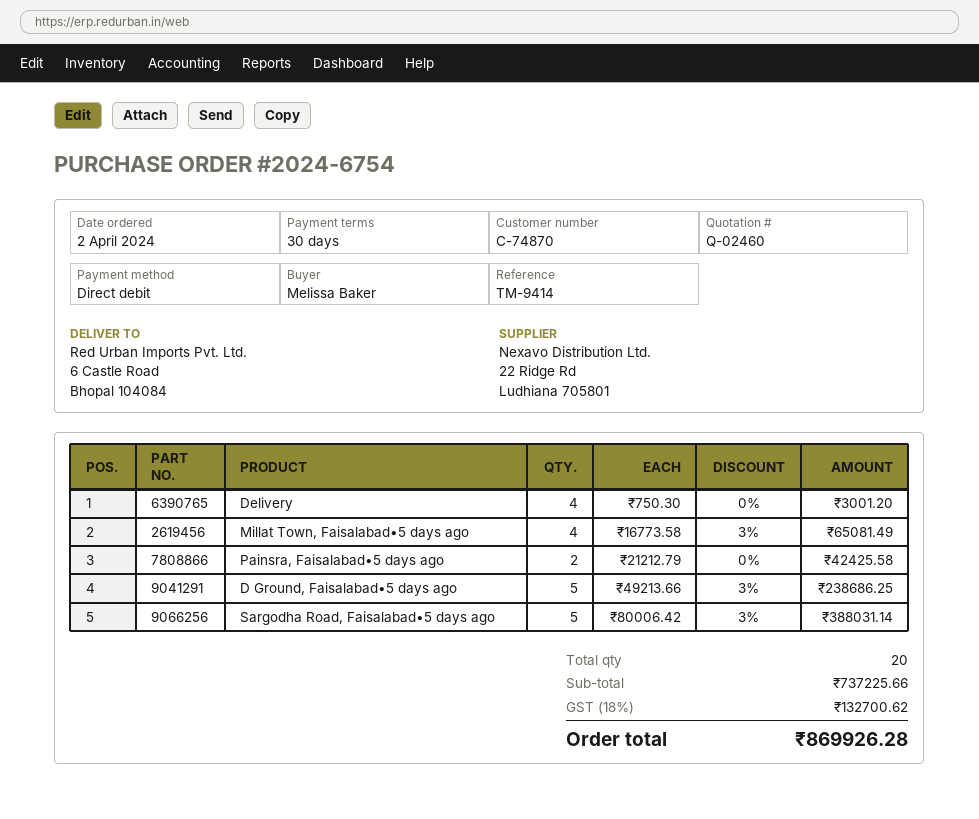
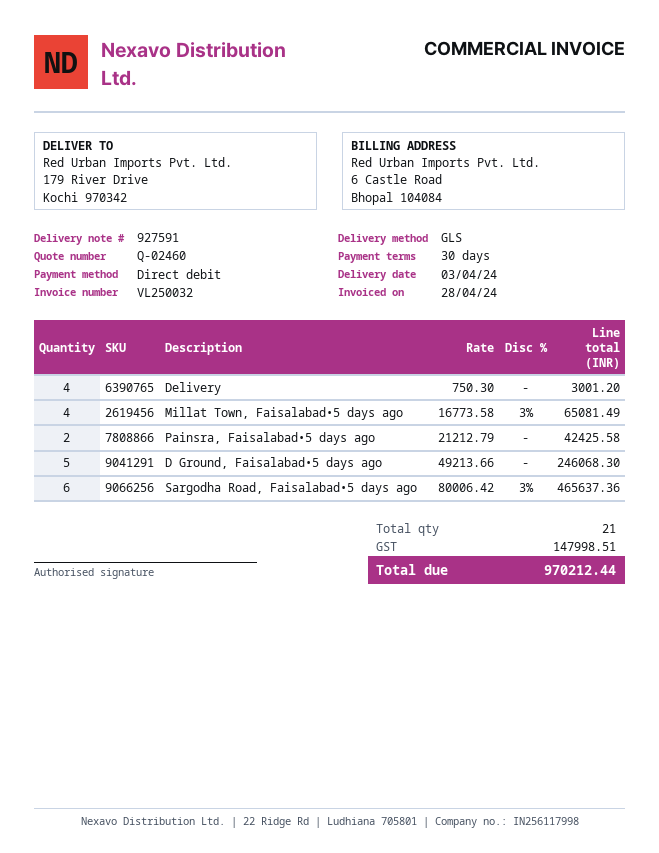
ship to: 6 Castle Road, Bhopal 104084 -> 179 River Drive, Kochi 970342
D Ground, Faisalabad•5 days ago: 5 x 49213.66 - 3% = 238686.25 -> 5 x 49213.66 = 246068.30
Sargodha Road, Faisalabad•5 days ago: 5 x 80006.42 - 3% = 388031.14 -> 6 x 80006.42 - 3% = 465637.36
total quantity: 20 -> 21
tax: 132700.62 -> 147998.51
total: 869926.28 -> 970212.44

